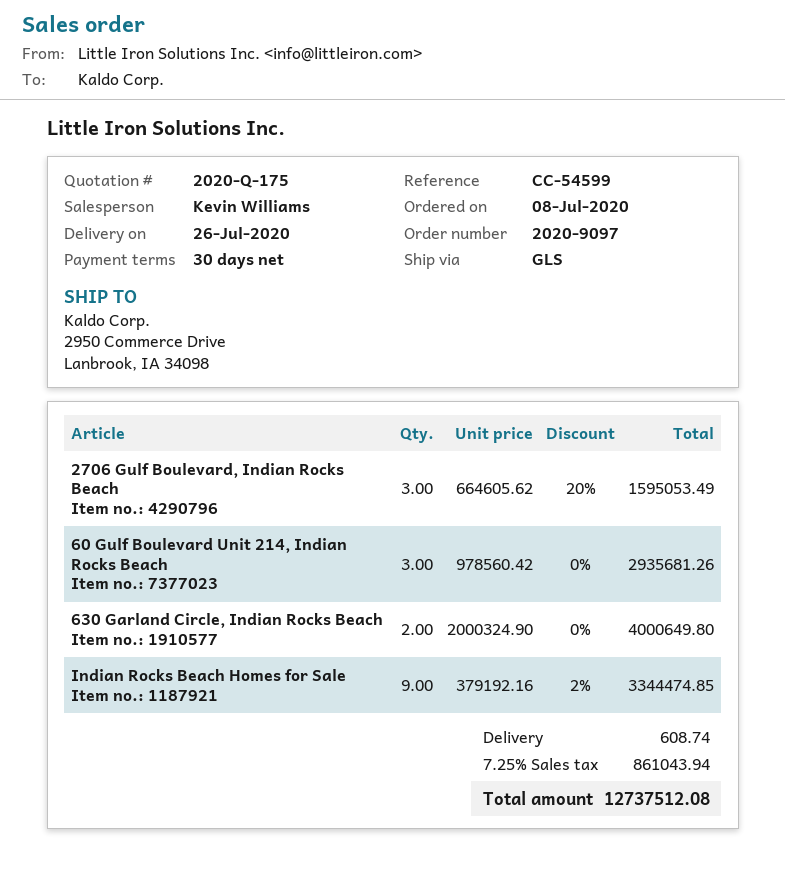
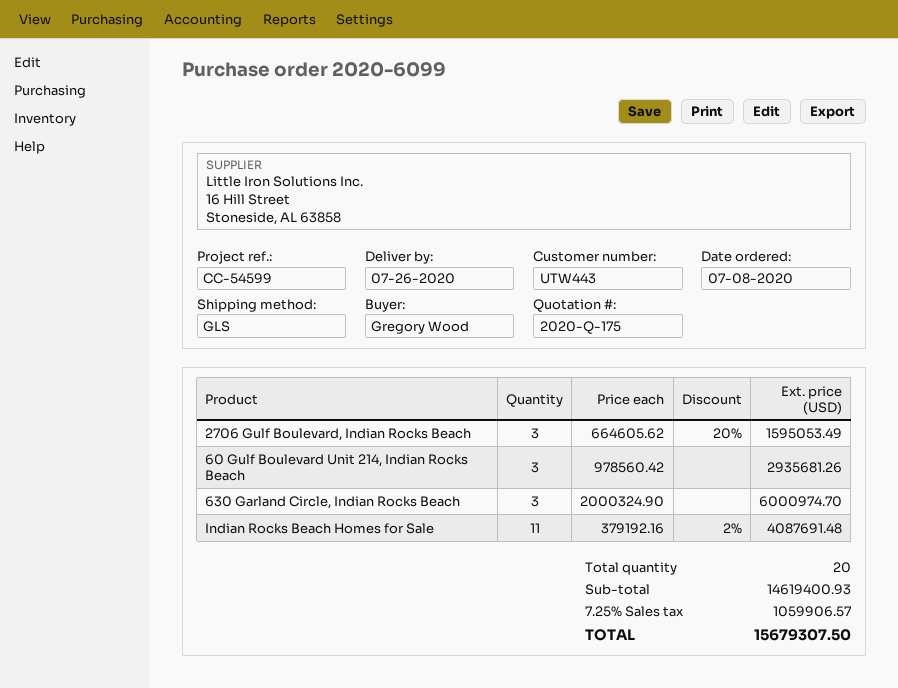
order number: 2020-9097 -> 2020-6099
630 Garland Circle, Indian Rocks Beach: 2 x 2000324.90 = 4000649.80 -> 3 x 2000324.90 = 6000974.70
Indian Rocks Beach Homes for Sale: 9 x 379192.16 - 2% = 3344474.85 -> 11 x 379192.16 - 2% = 4087691.48
shipping: 608.74 -> none
tax: 7.25% = 861043.94 -> 7.25% = 1059906.57
total: 12737512.08 -> 15679307.50

